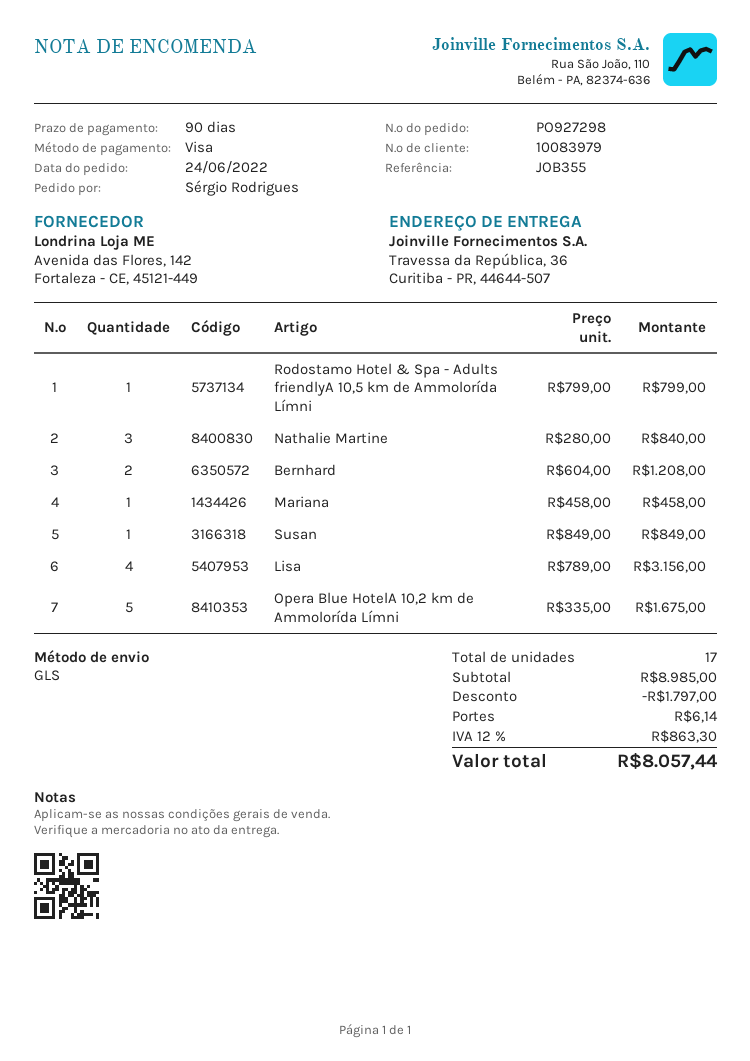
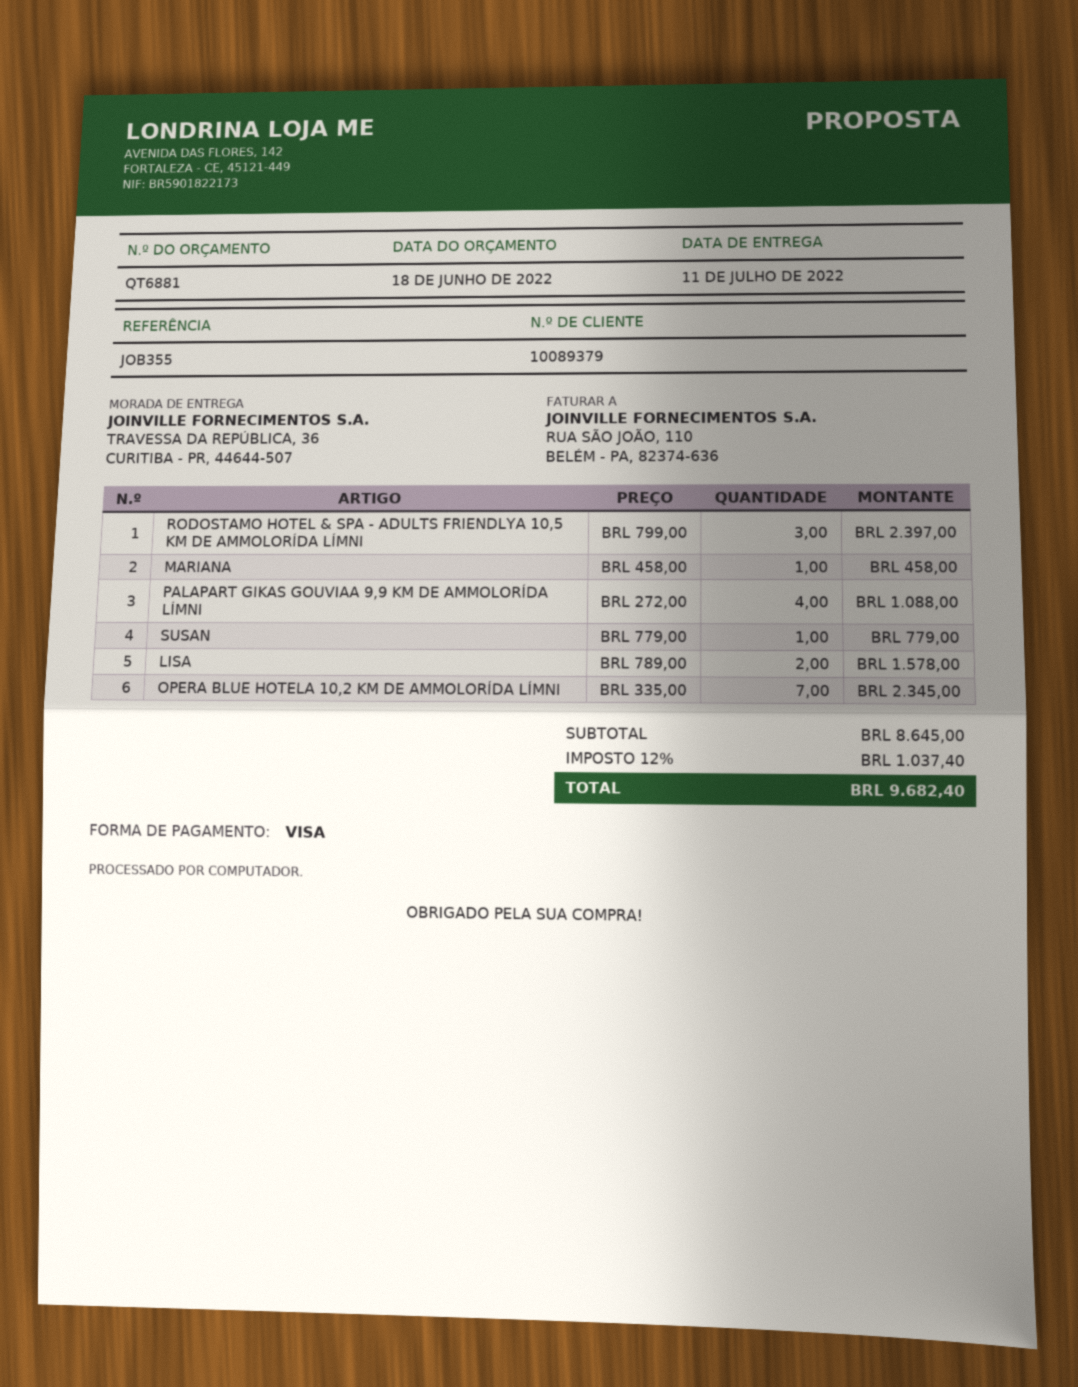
customer number: 10083979 -> 10089379
Rodostamo Hotel & Spa - Adults friendlyA 10,5 km de Ammolorída Límni: 1 x 799.00 = 799.00 -> 3 x 799.00 = 2397.00
Nathalie Martine: 3 x 280.00 = 840.00 -> none
Bernhard: 2 x 604.00 = 1208.00 -> none
Susan: 1 x 849.00 = 849.00 -> 1 x 779.00 = 779.00
Lisa: 4 x 789.00 = 3156.00 -> 2 x 789.00 = 1578.00
Opera Blue HotelA 10,2 km de Ammolorída Límni: 5 x 335.00 = 1675.00 -> 7 x 335.00 = 2345.00
PALAPART GIKAS GOUVIAA 9,9 KM DE AMMOLORÍDA LÍMNI: none -> 4 x 272.00 = 1088.00
subtotal: 8985.00 -> 8645.00
discount: 1797.00 -> none
shipping: 6.14 -> none
tax: 12% = 863.30 -> 12% = 1037.40
total: 8057.44 -> 9682.40

